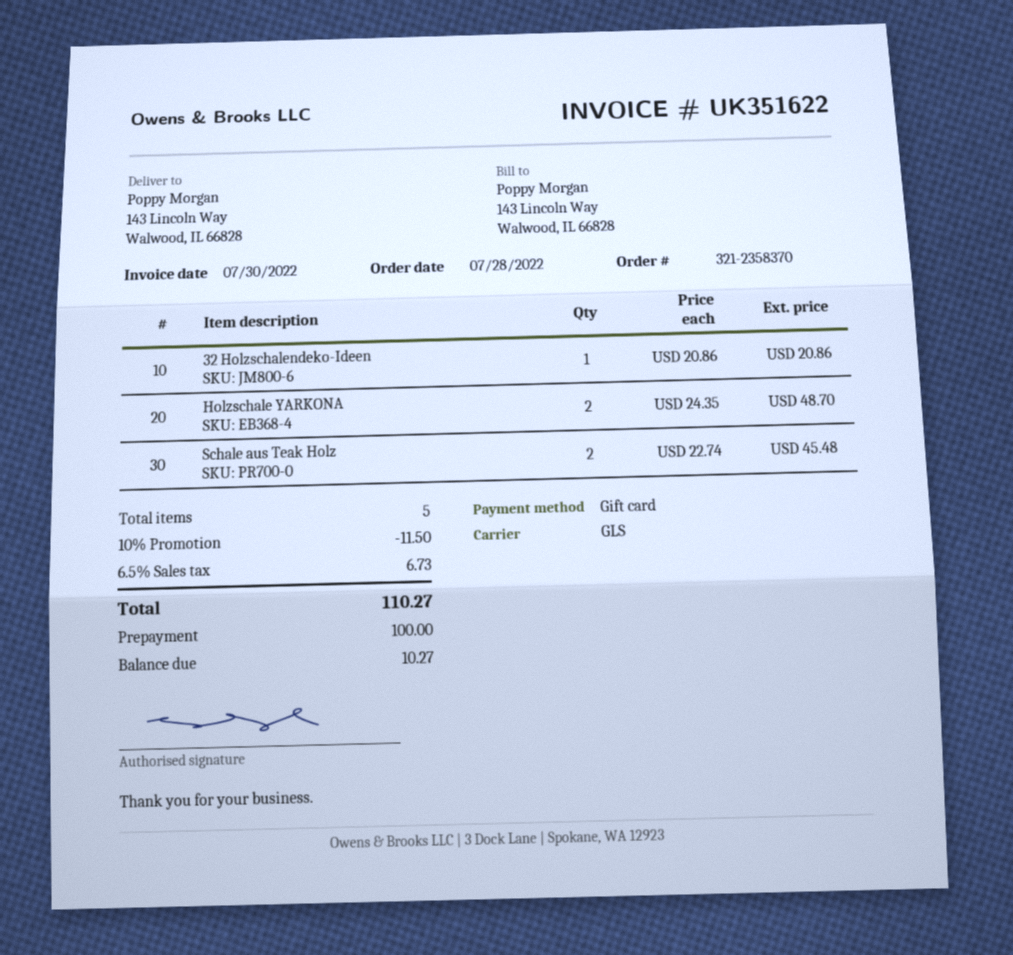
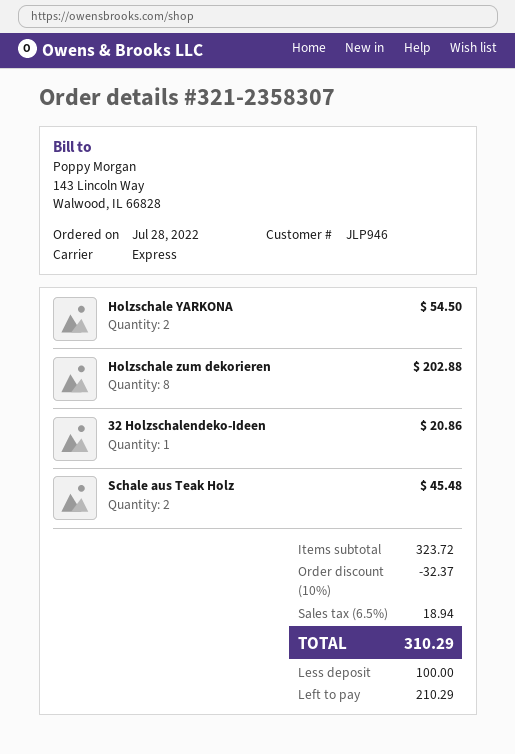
order number: 321-2358370 -> 321-2358307
shipping method: GLS -> express
Holzschale YARKONA: 2 for 48.70 -> 2 for 54.50
Holzschale zum dekorieren: none -> 8 for 202.88
discount: 10% = 11.50 -> 10% = 32.37
tax: 6.5% = 6.73 -> 6.5% = 18.94
total: 110.27 -> 310.29
balance: 10.27 -> 210.29

